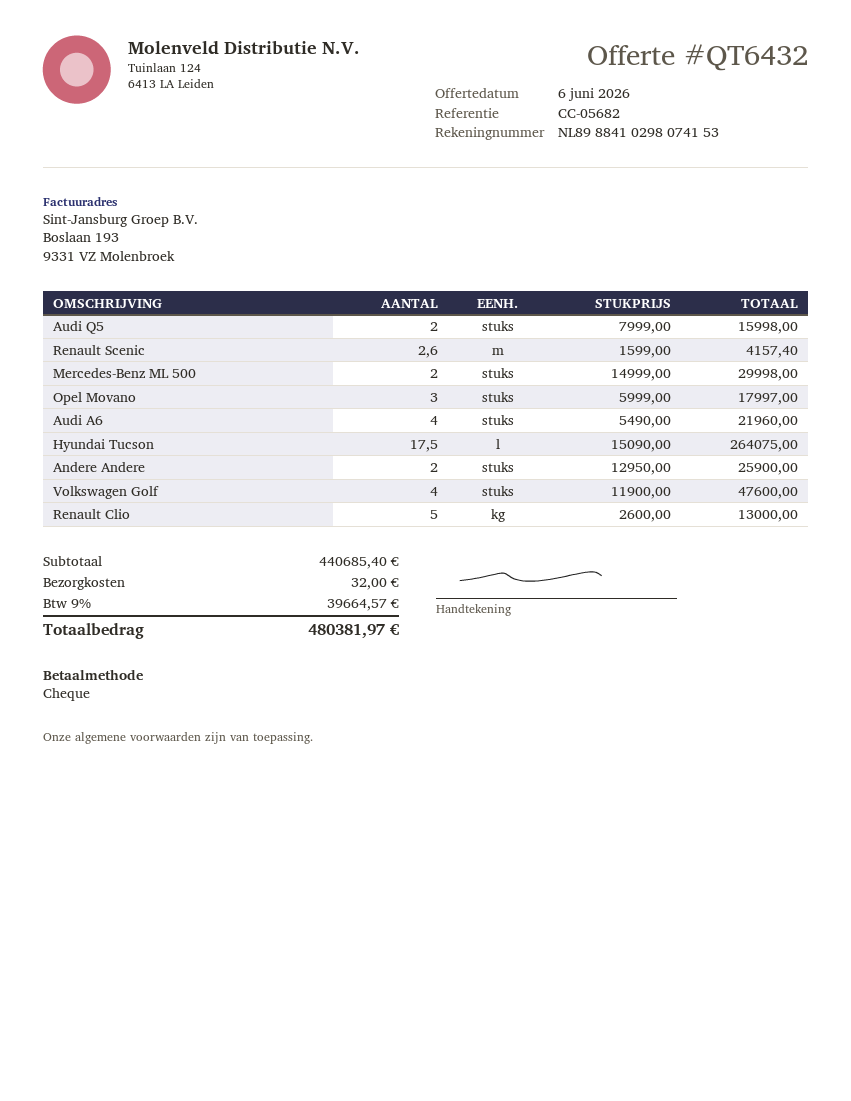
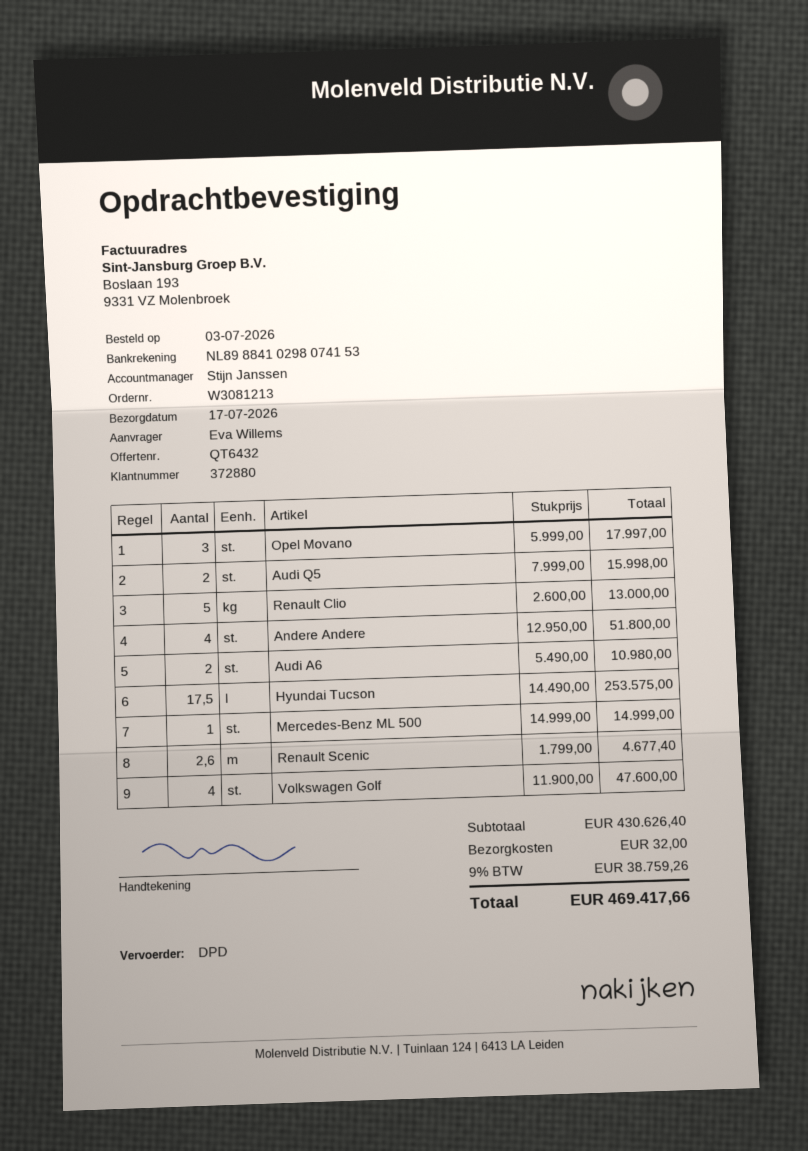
Renault Scenic: 2.6 x 1599.00 = 4157.40 -> 2.6 x 1799.00 = 4677.40
Mercedes-Benz ML 500: 2 x 14999.00 = 29998.00 -> 1 x 14999.00 = 14999.00
Audi A6: 4 x 5490.00 = 21960.00 -> 2 x 5490.00 = 10980.00
Hyundai Tucson: 17.5 x 15090.00 = 264075.00 -> 17.5 x 14490.00 = 253575.00
Andere Andere: 2 x 12950.00 = 25900.00 -> 4 x 12950.00 = 51800.00
subtotal: 440685.40 -> 430626.40
tax: 9% = 39664.57 -> 9% = 38759.26
total: 480381.97 -> 469417.66

